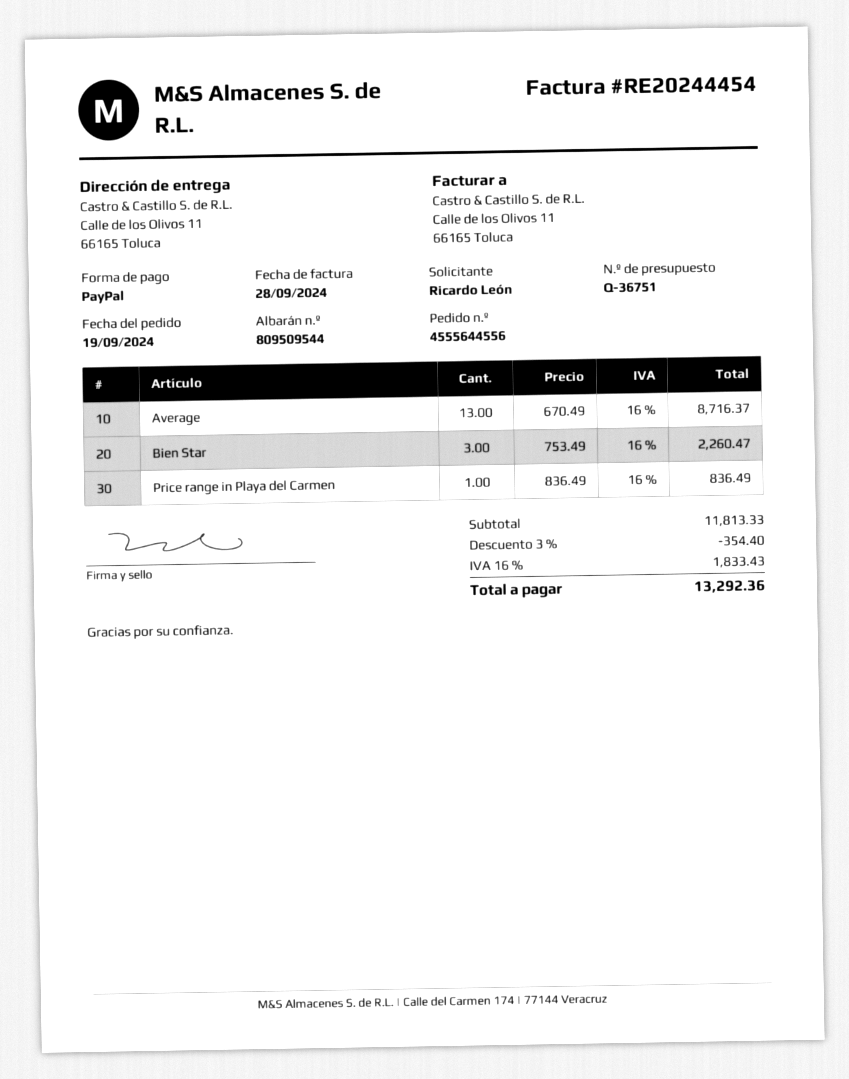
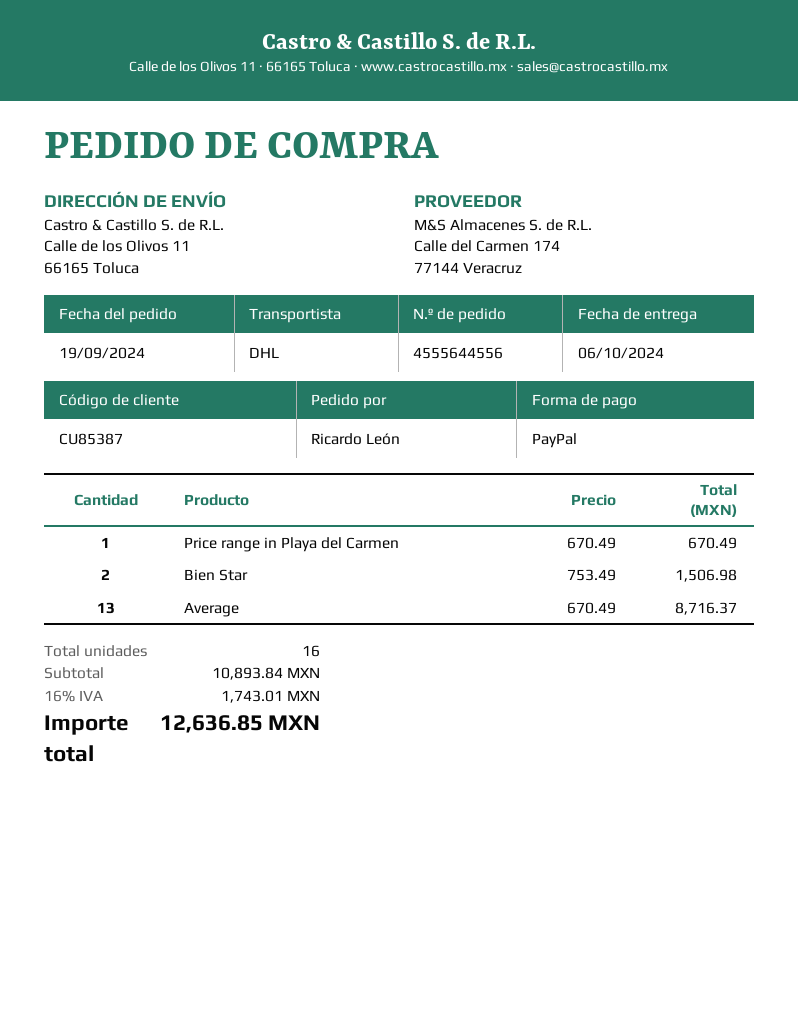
Bien Star: 3 x 753.49 = 2260.47 -> 2 x 753.49 = 1506.98
Price range in Playa del Carmen: 1 x 836.49 = 836.49 -> 1 x 670.49 = 670.49
subtotal: 11813.33 -> 10893.84
discount: 3% = 354.40 -> none
tax: 16% = 1833.43 -> 16% = 1743.01
total: 13292.36 -> 12636.85

